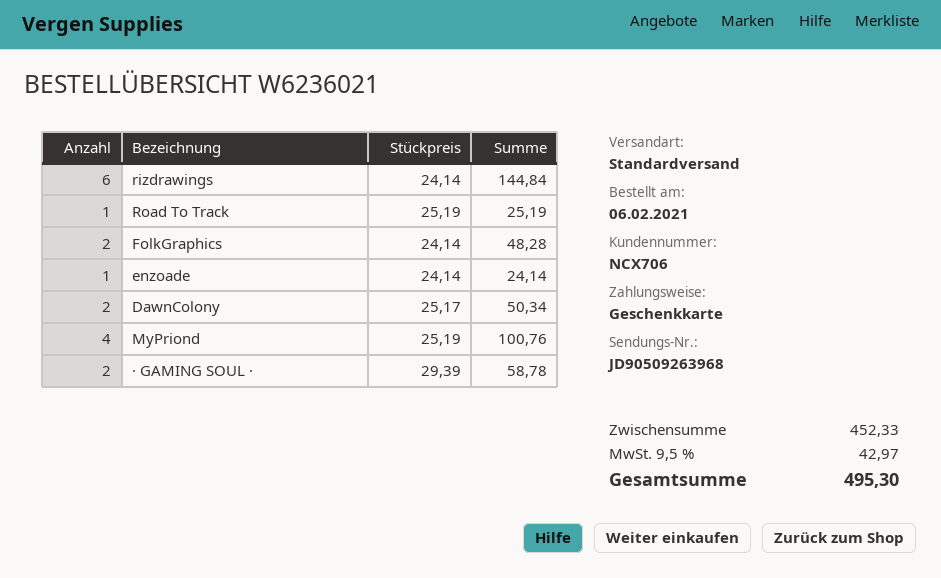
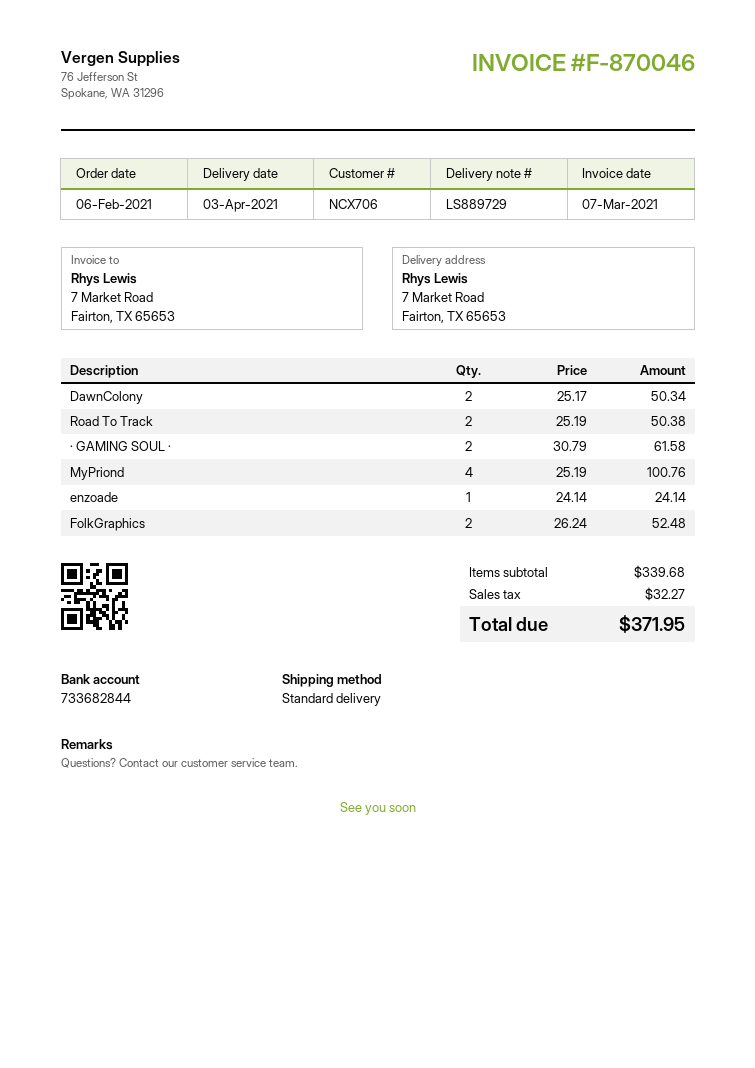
rizdrawings: 6 x 24.14 = 144.84 -> none
Road To Track: 1 x 25.19 = 25.19 -> 2 x 25.19 = 50.38
FolkGraphics: 2 x 24.14 = 48.28 -> 2 x 26.24 = 52.48
· GAMING SOUL ·: 2 x 29.39 = 58.78 -> 2 x 30.79 = 61.58
subtotal: 452.33 -> 339.68
tax: 42.97 -> 32.27
total: 495.30 -> 371.95

